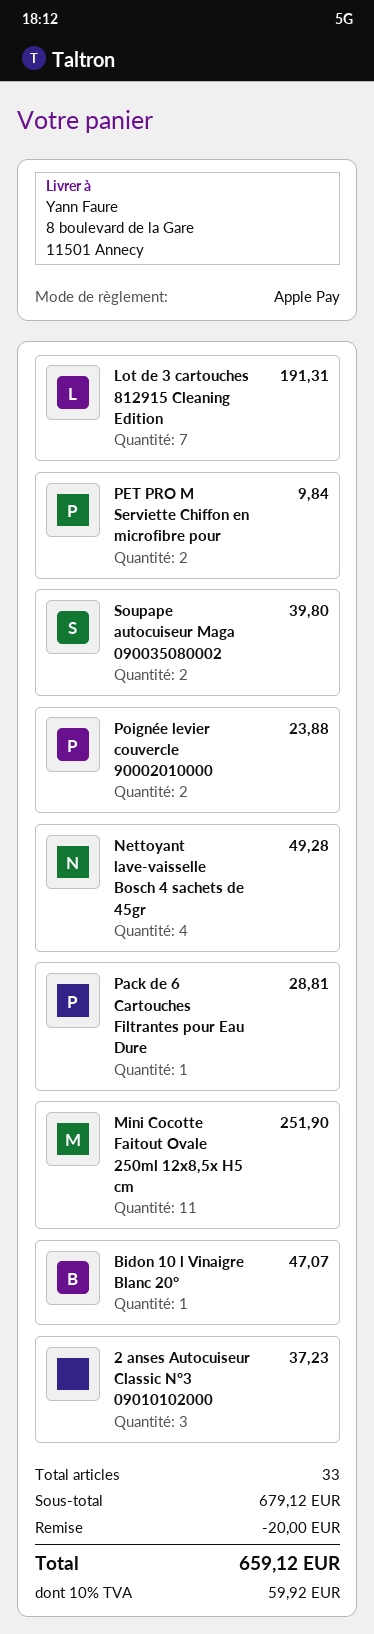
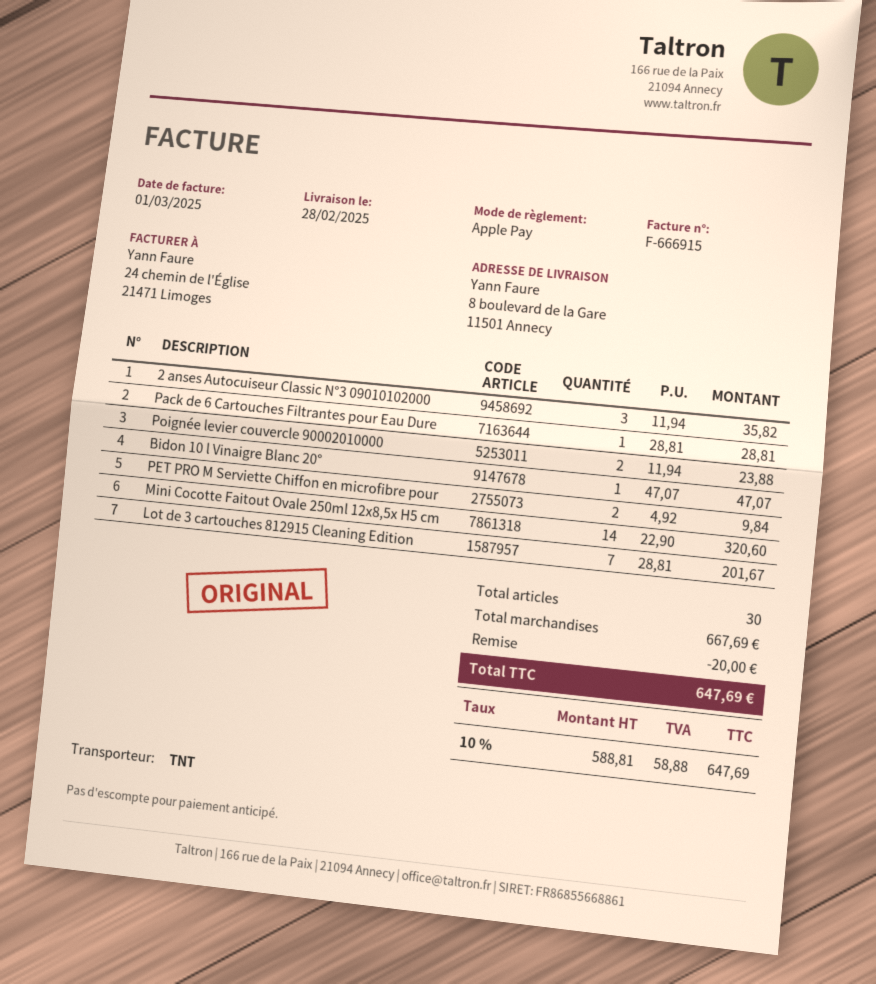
Lot de 3 cartouches 812915 Cleaning Edition: 7 for 191.31 -> 7 for 201.67
Soupape autocuiseur Maga 090035080002: 2 for 39.80 -> none
Nettoyant lave-vaisselle Bosch 4 sachets de 45gr: 4 for 49.28 -> none
Mini Cocotte Faitout Ovale 250ml 12x8,5x H5 cm: 11 for 251.90 -> 14 for 320.60
2 anses Autocuiseur Classic N°3 09010102000: 3 for 37.23 -> 3 for 35.82
total quantity: 33 -> 30
subtotal: 679.12 -> 667.69
tax: 10% = 59.92 -> 10% = 58.88
total: 659.12 -> 647.69

